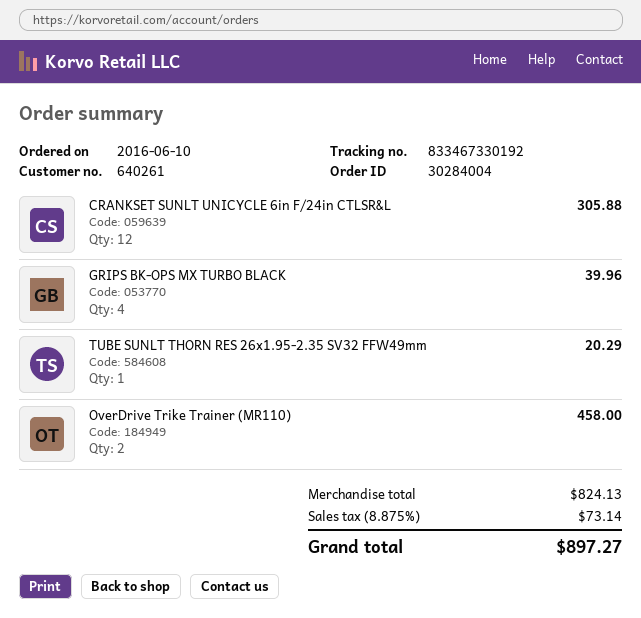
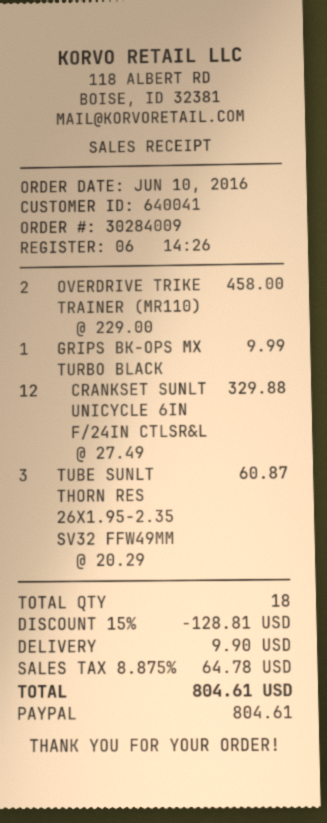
order number: 30284004 -> 30284009
customer number: 640261 -> 640041
CRANKSET SUNLT UNICYCLE 6in F/24in CTLSR&L: 12 for 305.88 -> 12 for 329.88
GRIPS BK-OPS MX TURBO BLACK: 4 for 39.96 -> 1 for 9.99
TUBE SUNLT THORN RES 26x1.95-2.35 SV32 FFW49mm: 1 for 20.29 -> 3 for 60.87
discount: none -> 15% = 128.81
shipping: none -> 9.90
tax: 8.875% = 73.14 -> 8.875% = 64.78
total: 897.27 -> 804.61

